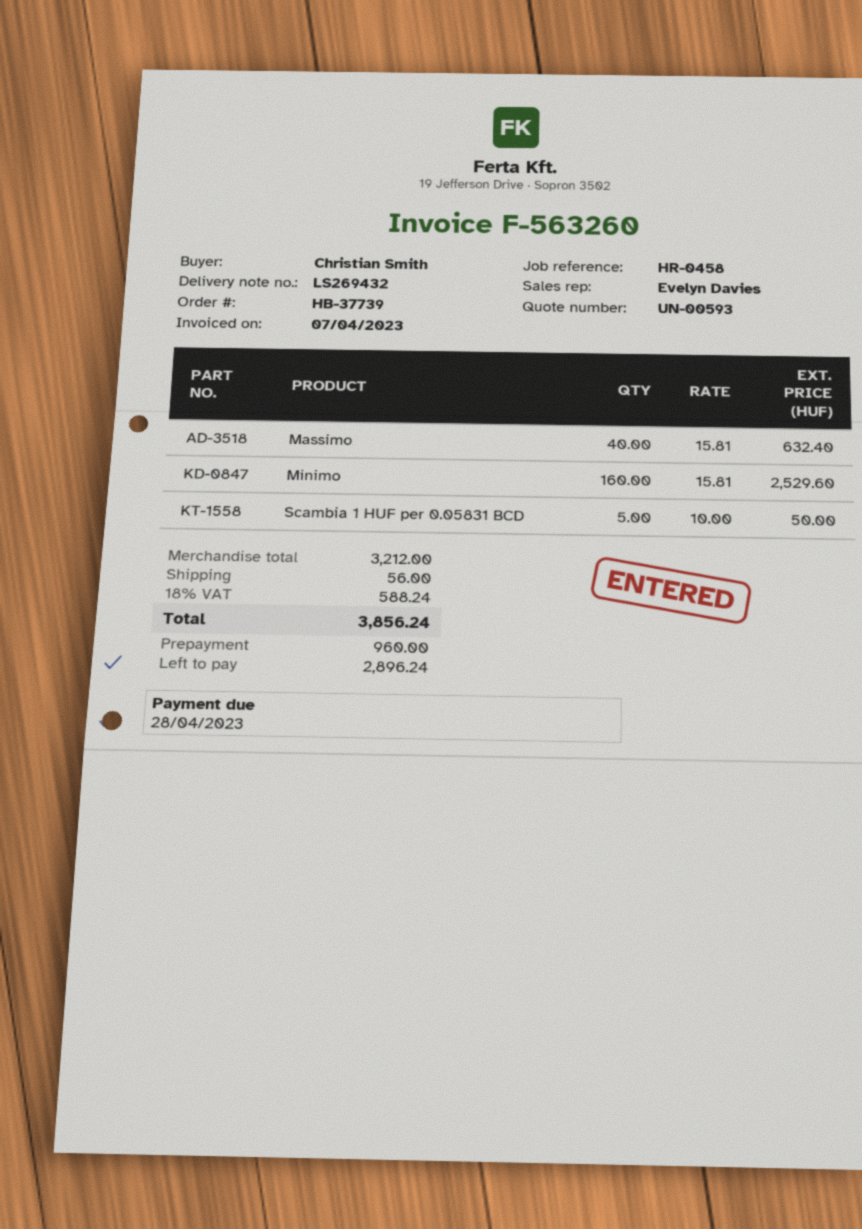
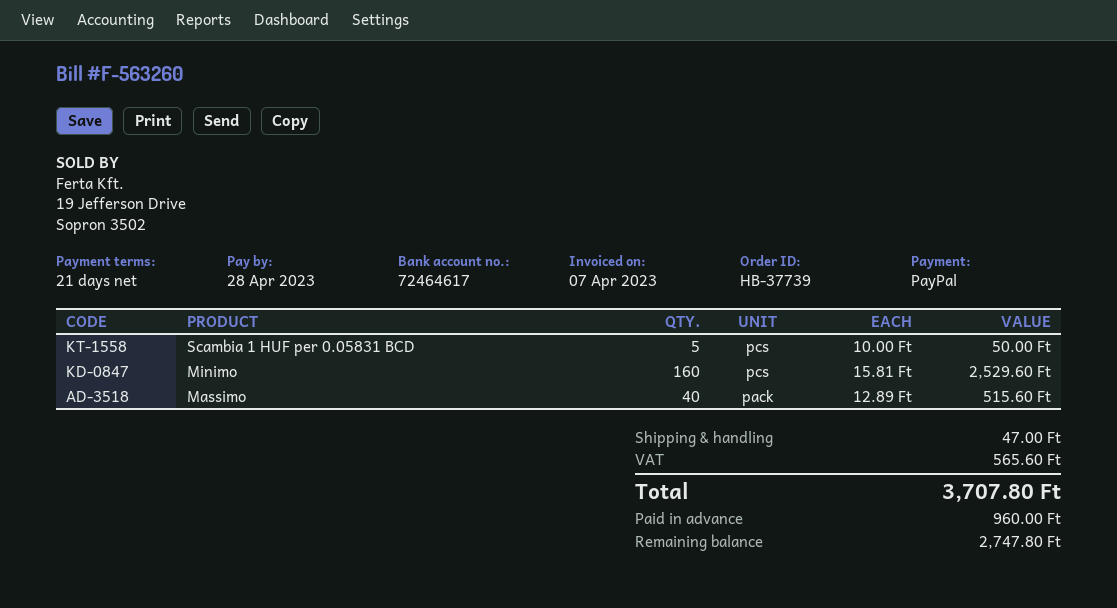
Massimo: 40 x 15.81 = 632.40 -> 40 x 12.89 = 515.60
shipping: 56.00 -> 47.00
tax: 588.24 -> 565.60
total: 3856.24 -> 3707.80
balance: 2896.24 -> 2747.80

